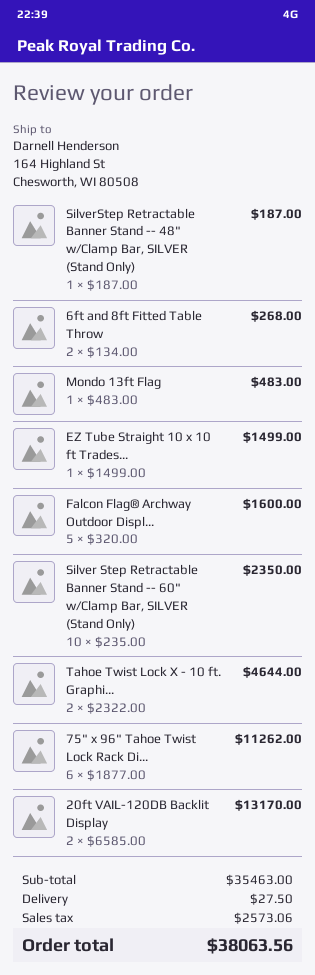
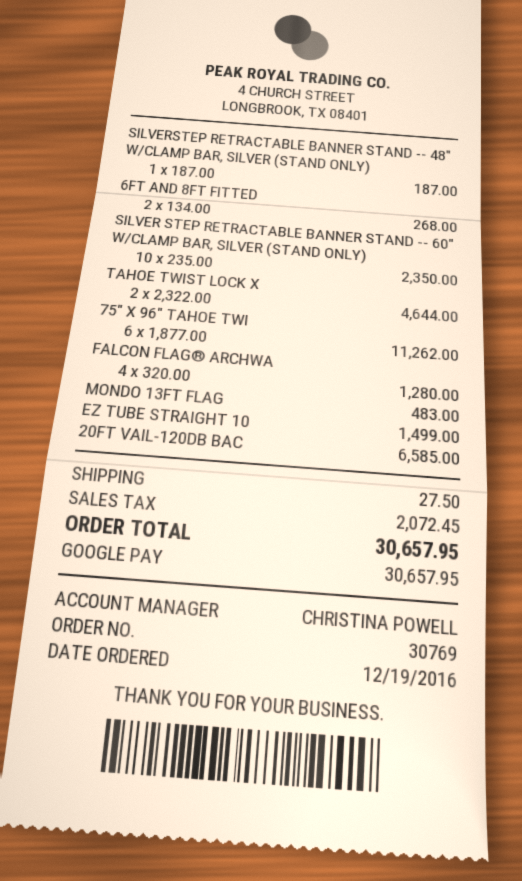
Falcon Flag® Archway Outdoor Displ...: 5 x 320.00 = 1600.00 -> 4 x 320.00 = 1280.00
20ft VAIL-120DB Backlit Display: 2 x 6585.00 = 13170.00 -> 1 x 6585.00 = 6585.00
tax: 2573.06 -> 2072.45
total: 38063.56 -> 30657.95

